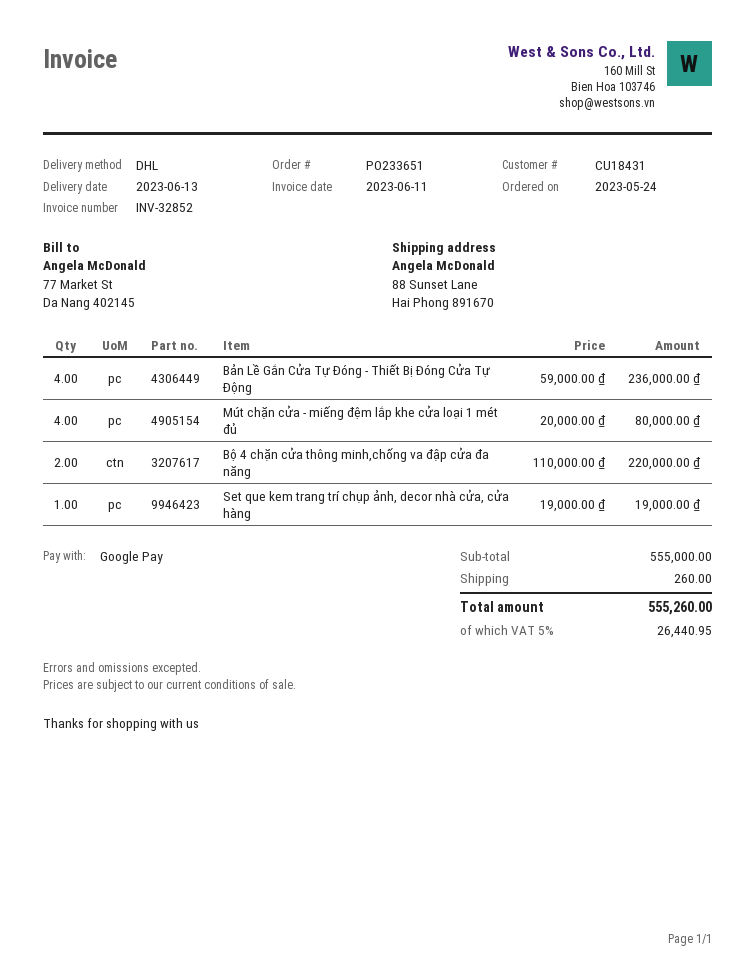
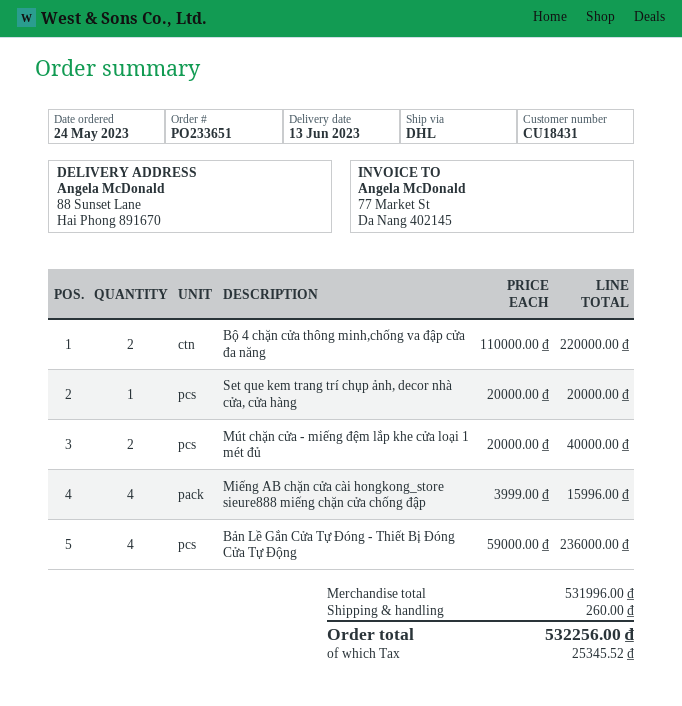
Mút chặn cửa - miếng đệm lắp khe cửa loại 1 mét đủ: 4 x 20000.00 = 80000.00 -> 2 x 20000.00 = 40000.00
Set que kem trang trí chụp ảnh, decor nhà cửa, cửa hàng: 1 x 19000.00 = 19000.00 -> 1 x 20000.00 = 20000.00
Miếng AB chặn cửa cài hongkong_store sieure888 miếng chặn cửa chống đập: none -> 4 x 3999.00 = 15996.00
subtotal: 555000.00 -> 531996.00
tax: 26440.95 -> 25345.52
total: 555260.00 -> 532256.00

